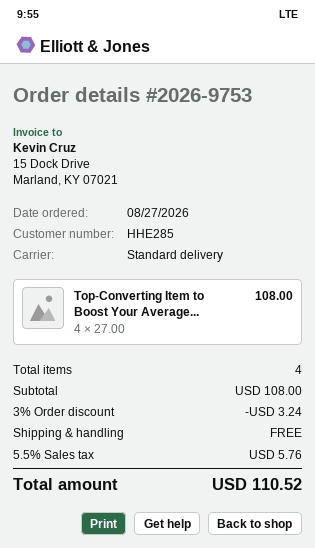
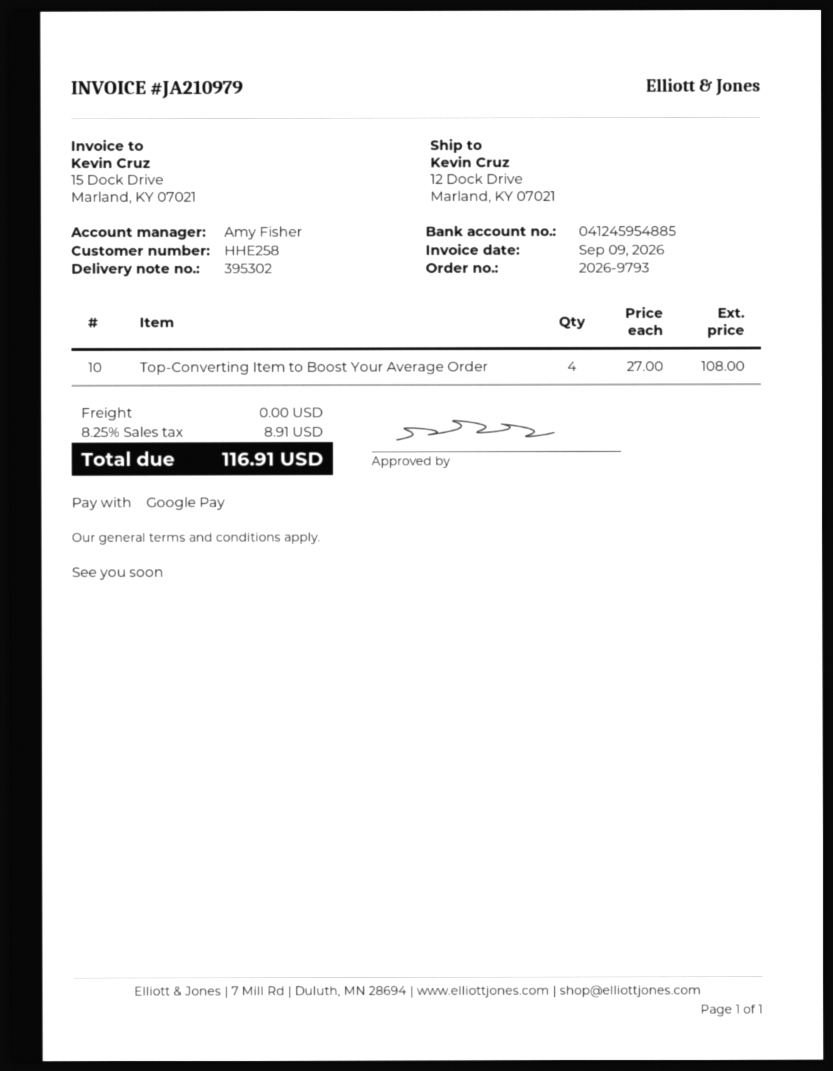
order number: 2026-9753 -> 2026-9793
customer number: HHE285 -> HHE258
discount: 3% = 3.24 -> none
tax: 5.5% = 5.76 -> 8.25% = 8.91
total: 110.52 -> 116.91

